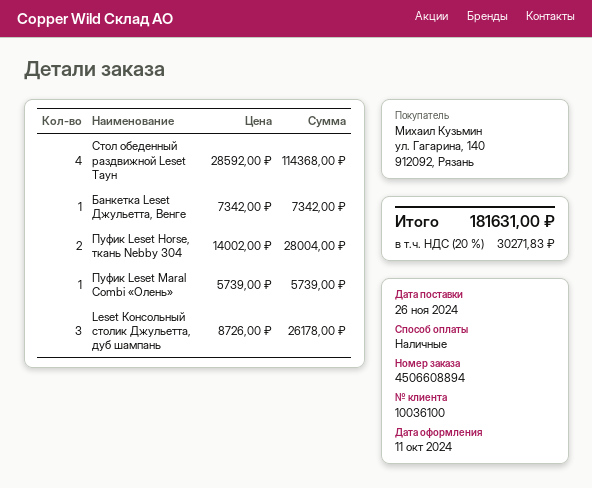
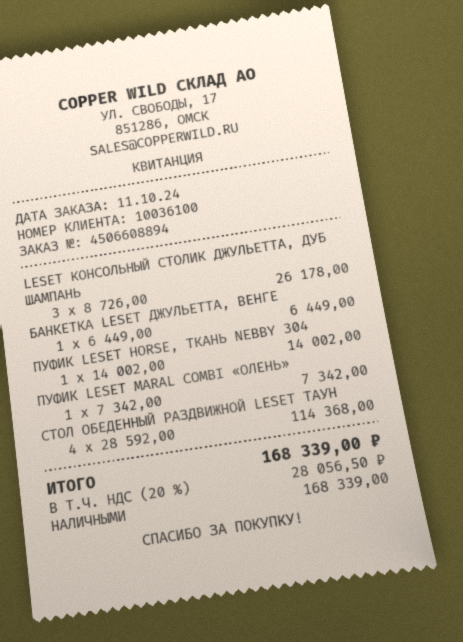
Банкетка Leset Джульетта, Венге: 1 x 7342.00 = 7342.00 -> 1 x 6449.00 = 6449.00
Пуфик Leset Horse, ткань Nebby 304: 2 x 14002.00 = 28004.00 -> 1 x 14002.00 = 14002.00
Пуфик Leset Maral Combi «Олень»: 1 x 5739.00 = 5739.00 -> 1 x 7342.00 = 7342.00
tax: 20% = 30271.83 -> 20% = 28056.50
total: 181631.00 -> 168339.00

